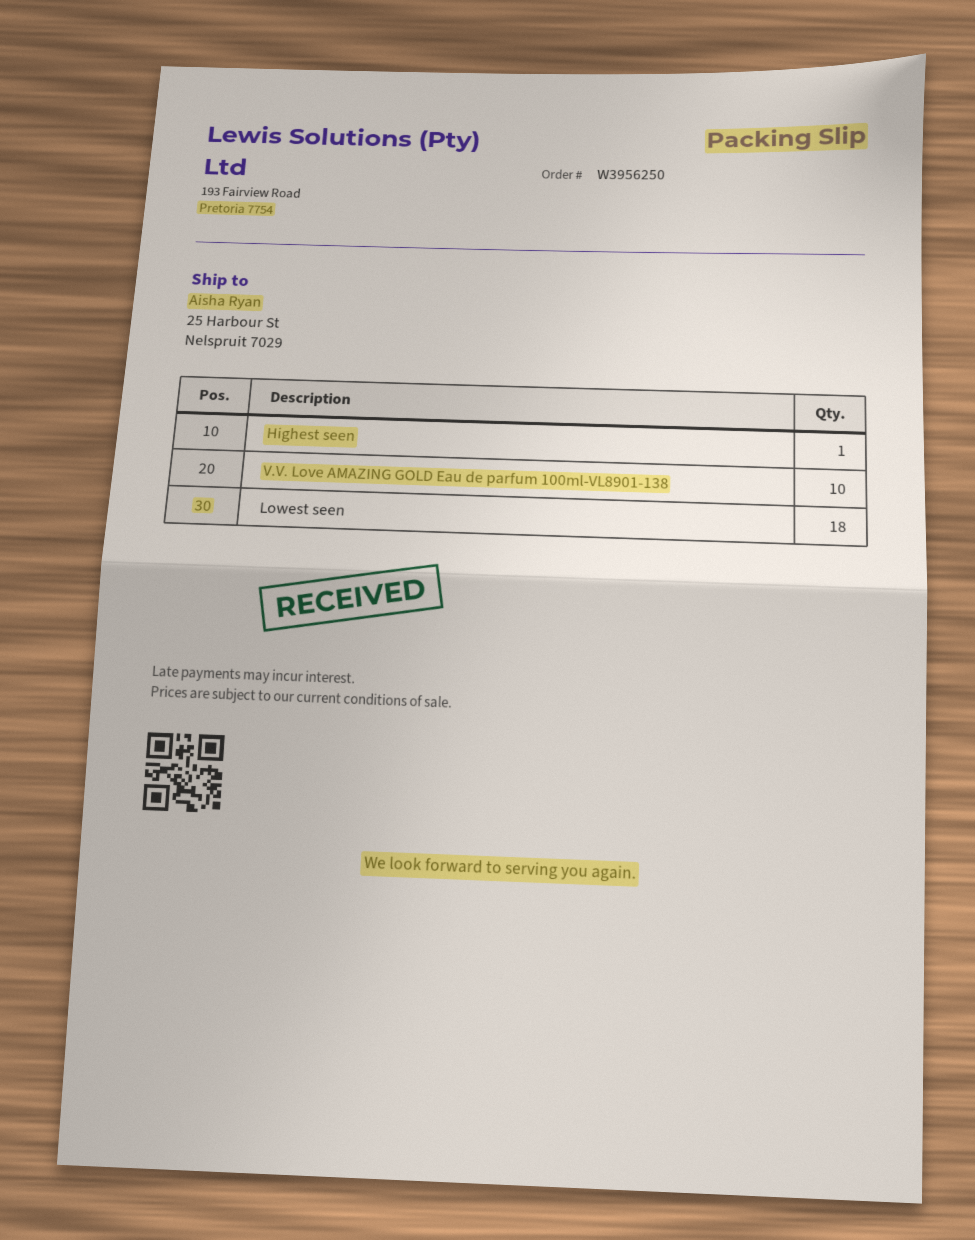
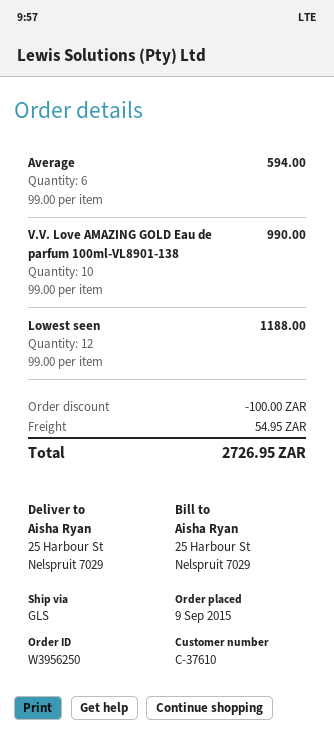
Highest seen: 1 -> none
Lowest seen: 18 -> 12
Average: none -> 6

